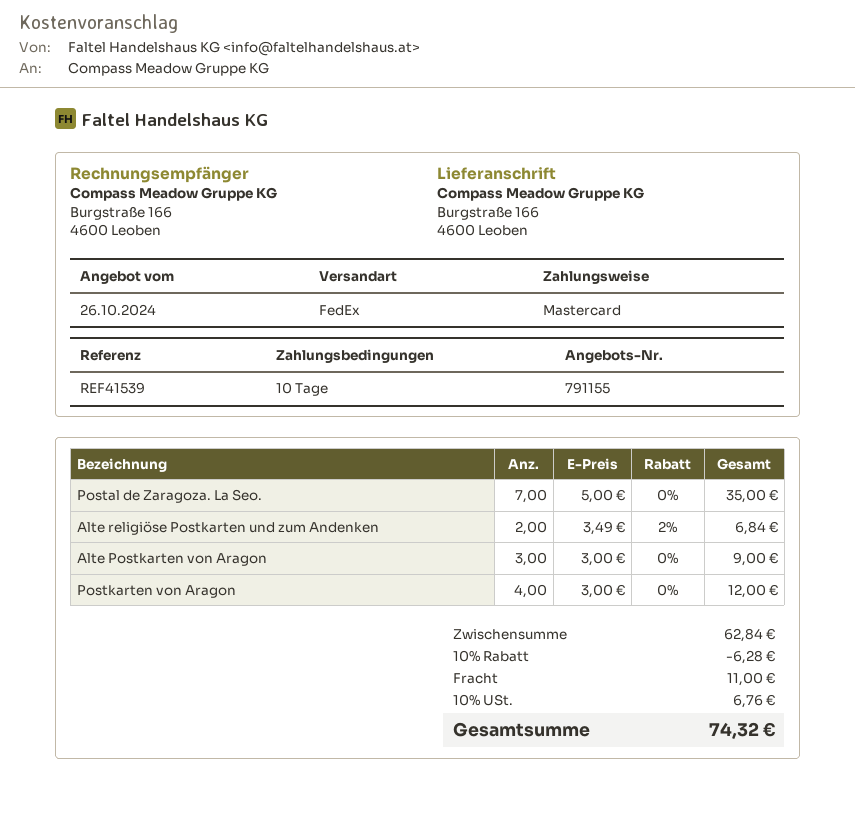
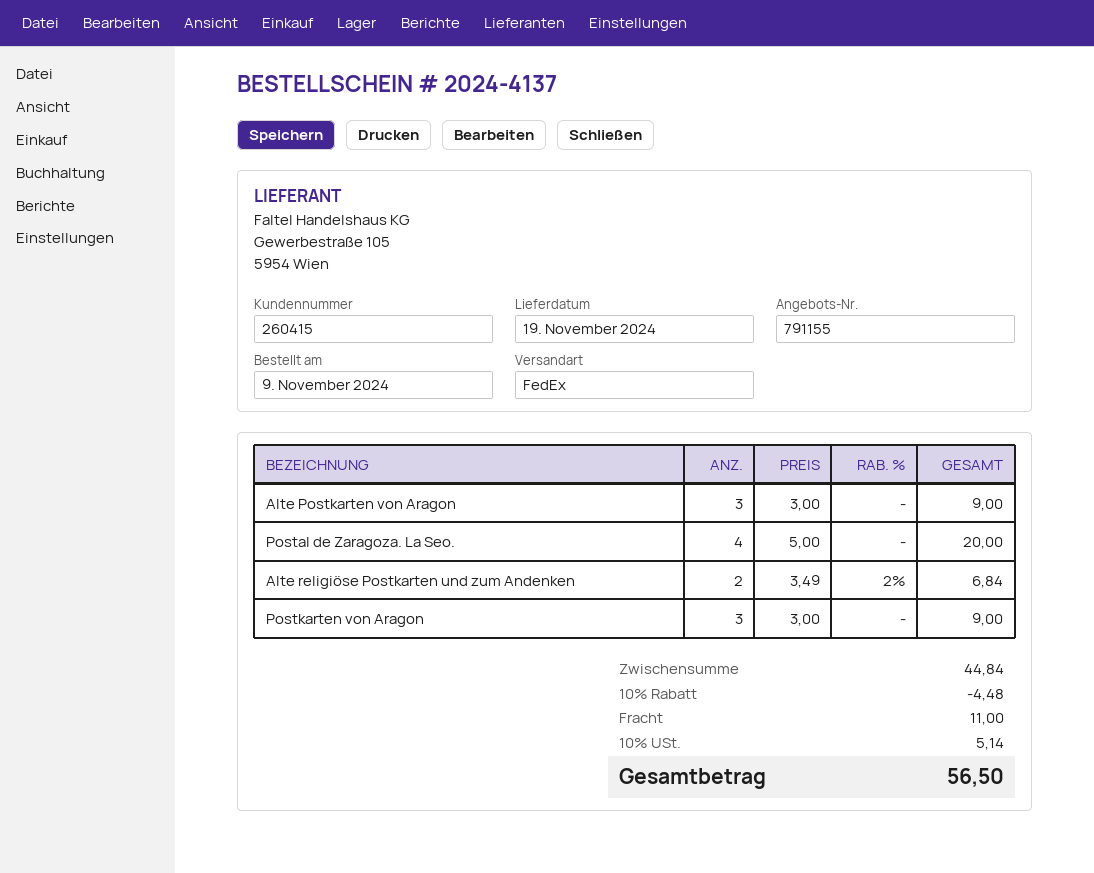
Postal de Zaragoza. La Seo.: 7 x 5.00 = 35.00 -> 4 x 5.00 = 20.00
Postkarten von Aragon: 4 x 3.00 = 12.00 -> 3 x 3.00 = 9.00
subtotal: 62.84 -> 44.84
discount: 10% = 6.28 -> 10% = 4.48
tax: 10% = 6.76 -> 10% = 5.14
total: 74.32 -> 56.50

